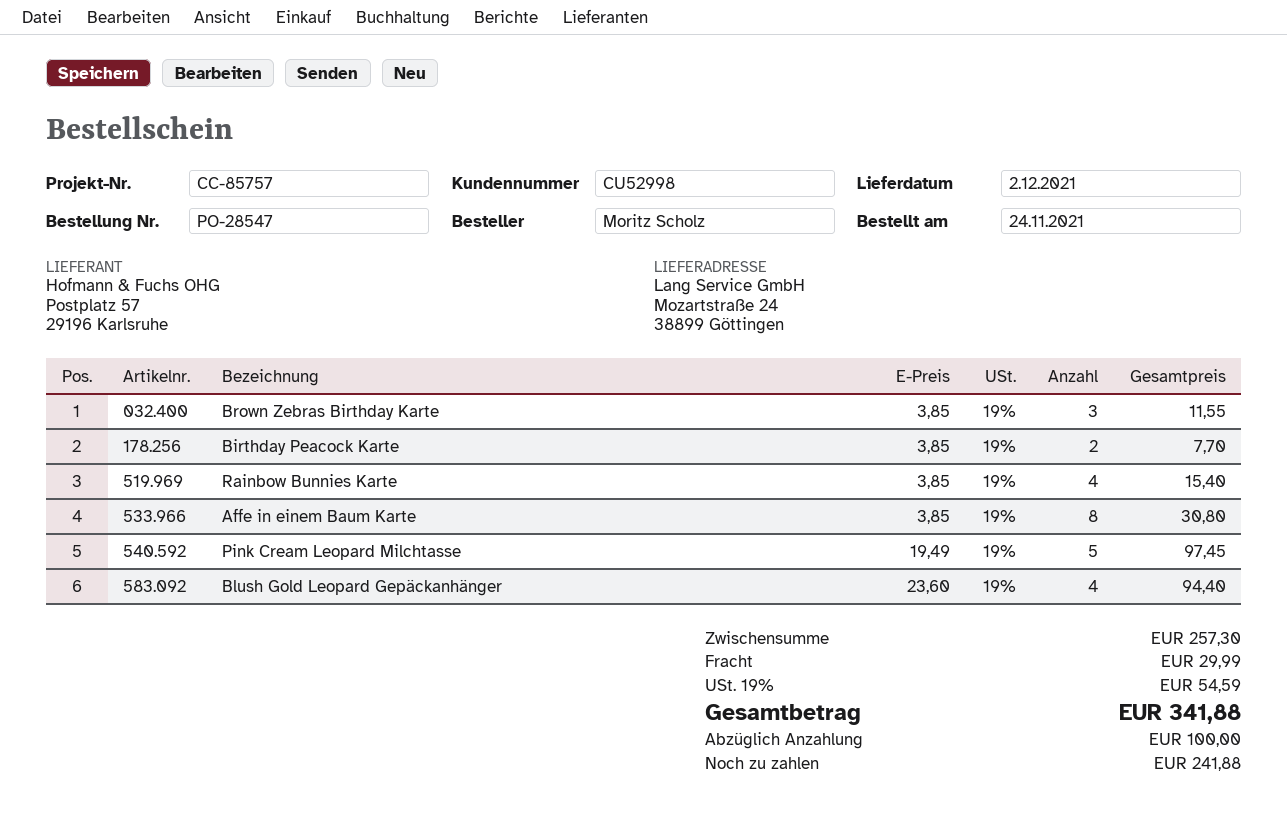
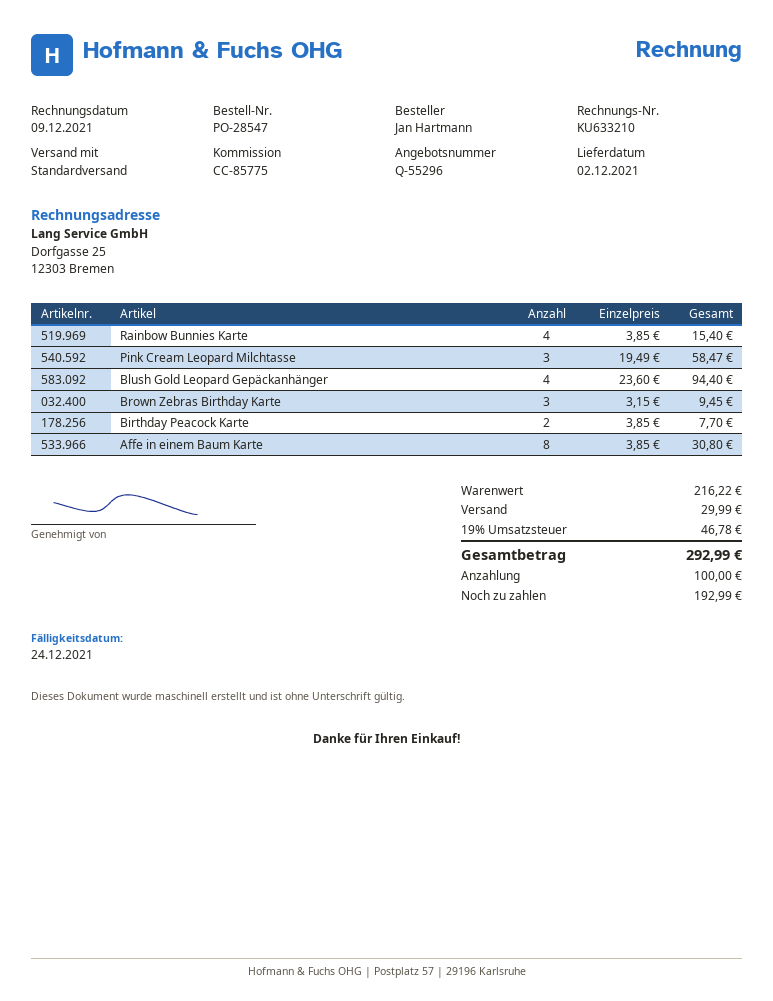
reference: CC-85757 -> CC-85775
ordered by: Moritz Scholz -> Jan Hartmann
Brown Zebras Birthday Karte: 3 x 3.85 = 11.55 -> 3 x 3.15 = 9.45
Pink Cream Leopard Milchtasse: 5 x 19.49 = 97.45 -> 3 x 19.49 = 58.47
subtotal: 257.30 -> 216.22
tax: 19% = 54.59 -> 19% = 46.78
total: 341.88 -> 292.99
balance: 241.88 -> 192.99

